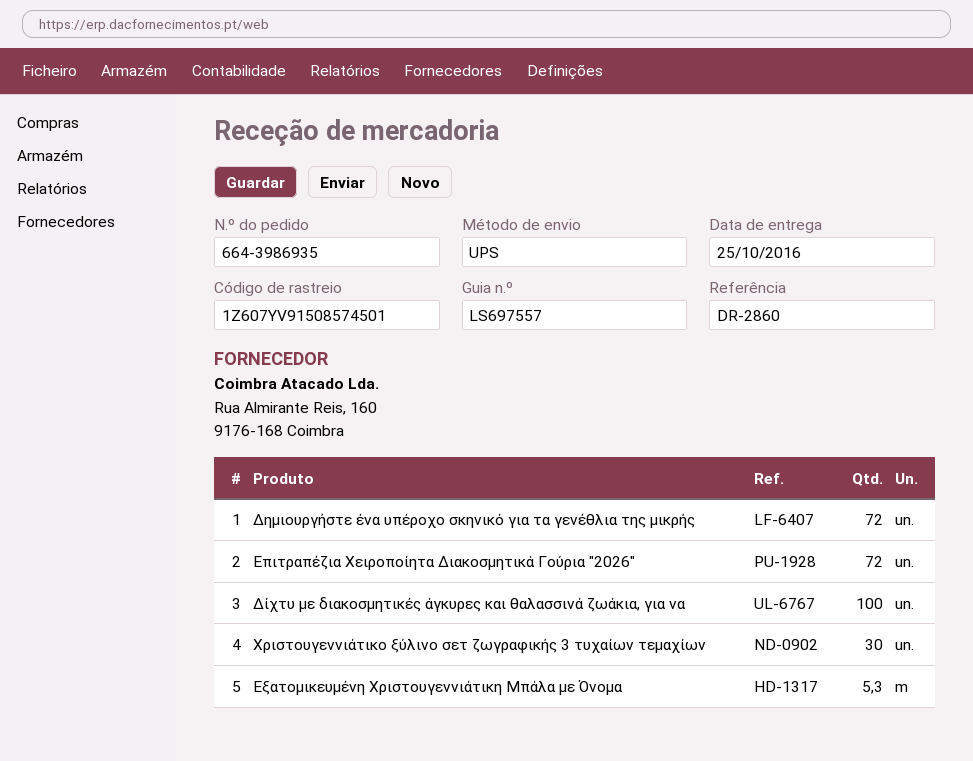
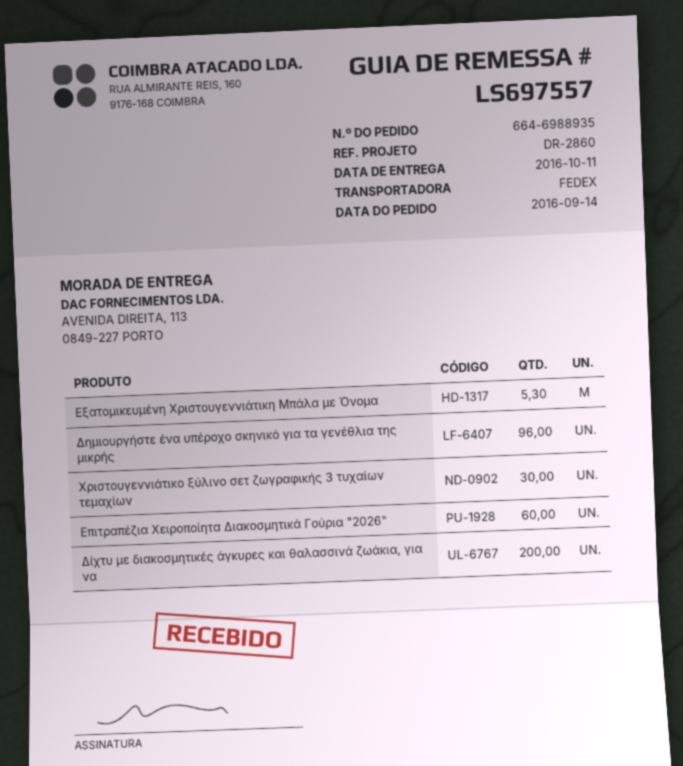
order number: 664-3986935 -> 664-6988935
delivery date: 2016-10-25 -> 2016-10-11
shipping method: UPS -> FedEx
Δημιουργήστε ένα υπέροχο σκηνικό για τα γενέθλια της μικρής: 72 -> 96
Επιτραπέζια Χειροποίητα Διακοσμητικά Γούρια "2026": 72 -> 60
Δίχτυ με διακοσμητικές άγκυρες και θαλασσινά ζωάκια, για να: 100 -> 200

